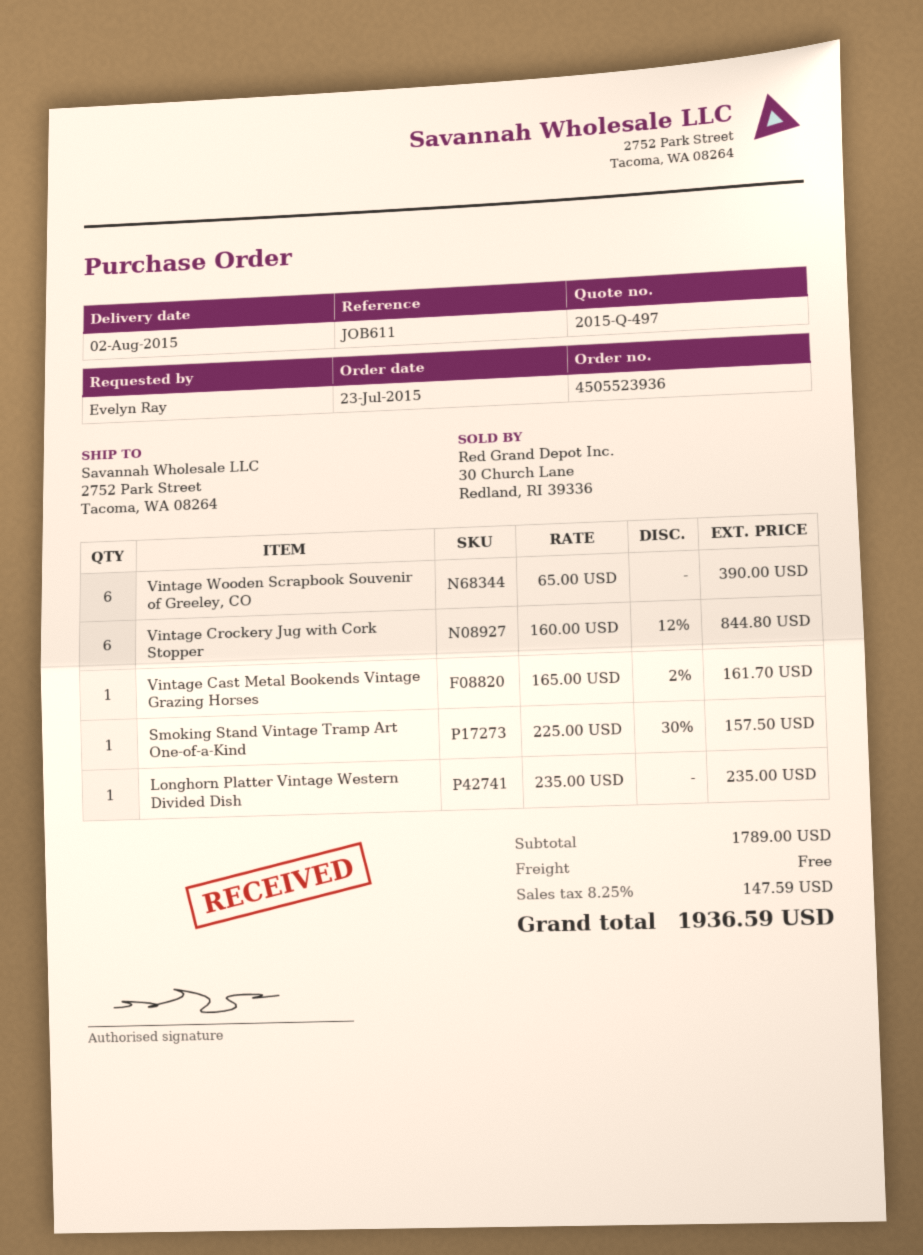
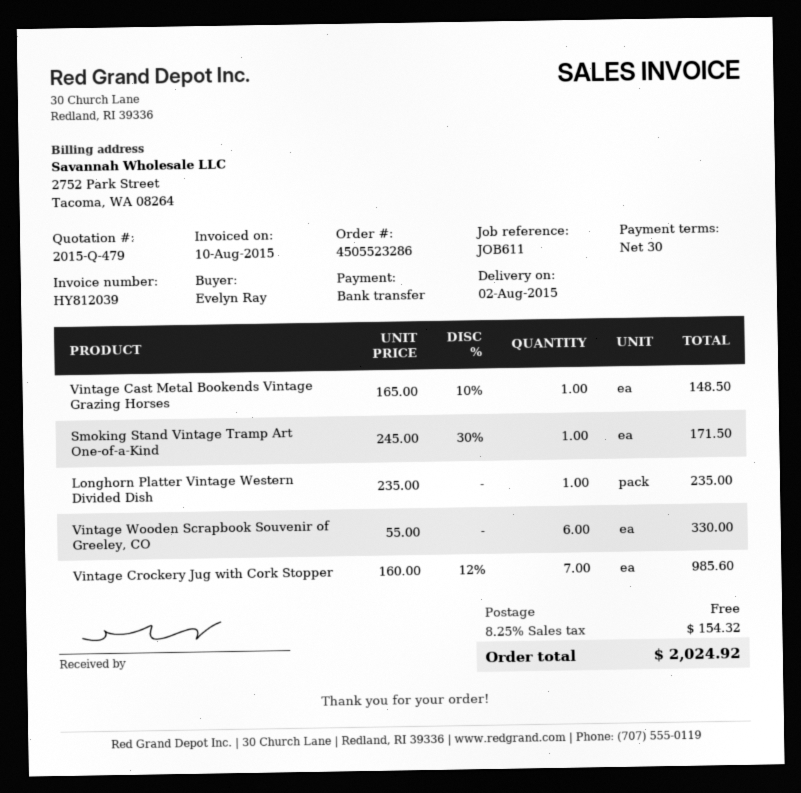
quote number: 2015-Q-497 -> 2015-Q-479
order number: 4505523936 -> 4505523286
Vintage Wooden Scrapbook Souvenir of Greeley, CO: 6 x 65.00 = 390.00 -> 6 x 55.00 = 330.00
Vintage Crockery Jug with Cork Stopper: 6 x 160.00 - 12% = 844.80 -> 7 x 160.00 - 12% = 985.60
Vintage Cast Metal Bookends Vintage Grazing Horses: 1 x 165.00 - 2% = 161.70 -> 1 x 165.00 - 10% = 148.50
Smoking Stand Vintage Tramp Art One-of-a-Kind: 1 x 225.00 - 30% = 157.50 -> 1 x 245.00 - 30% = 171.50
tax: 8.25% = 147.59 -> 8.25% = 154.32
total: 1936.59 -> 2024.92

